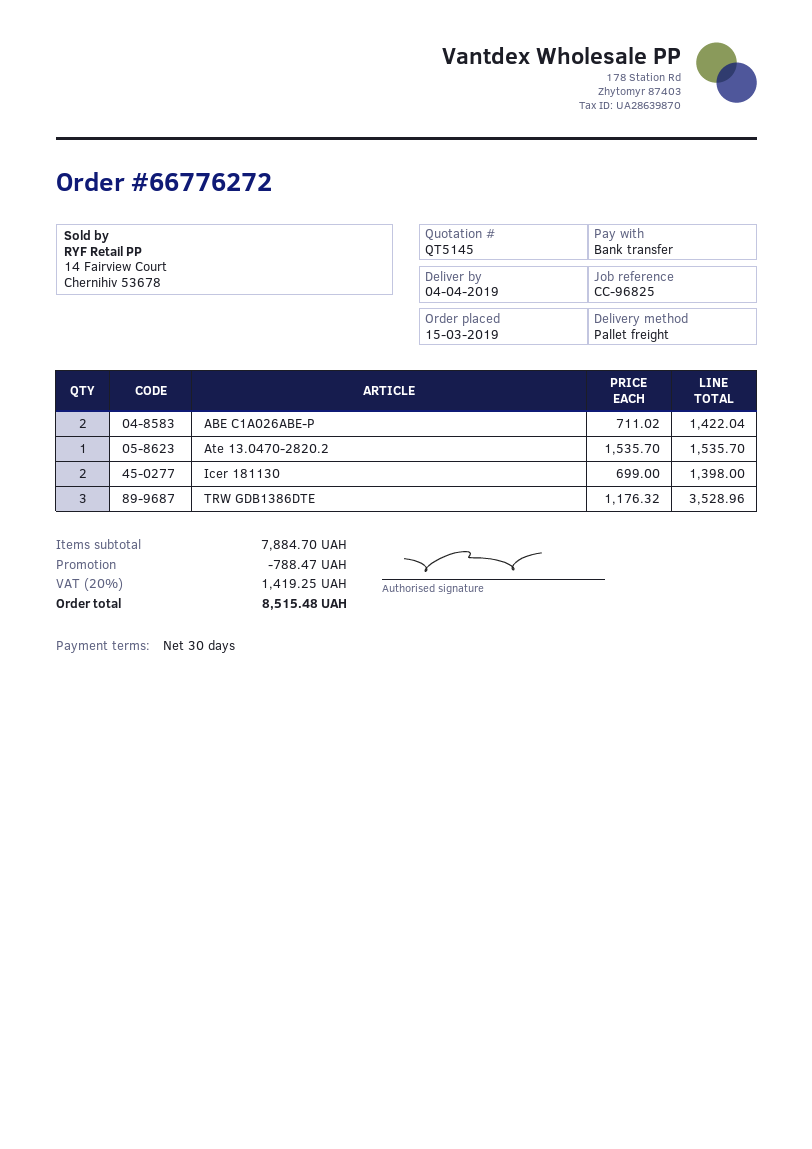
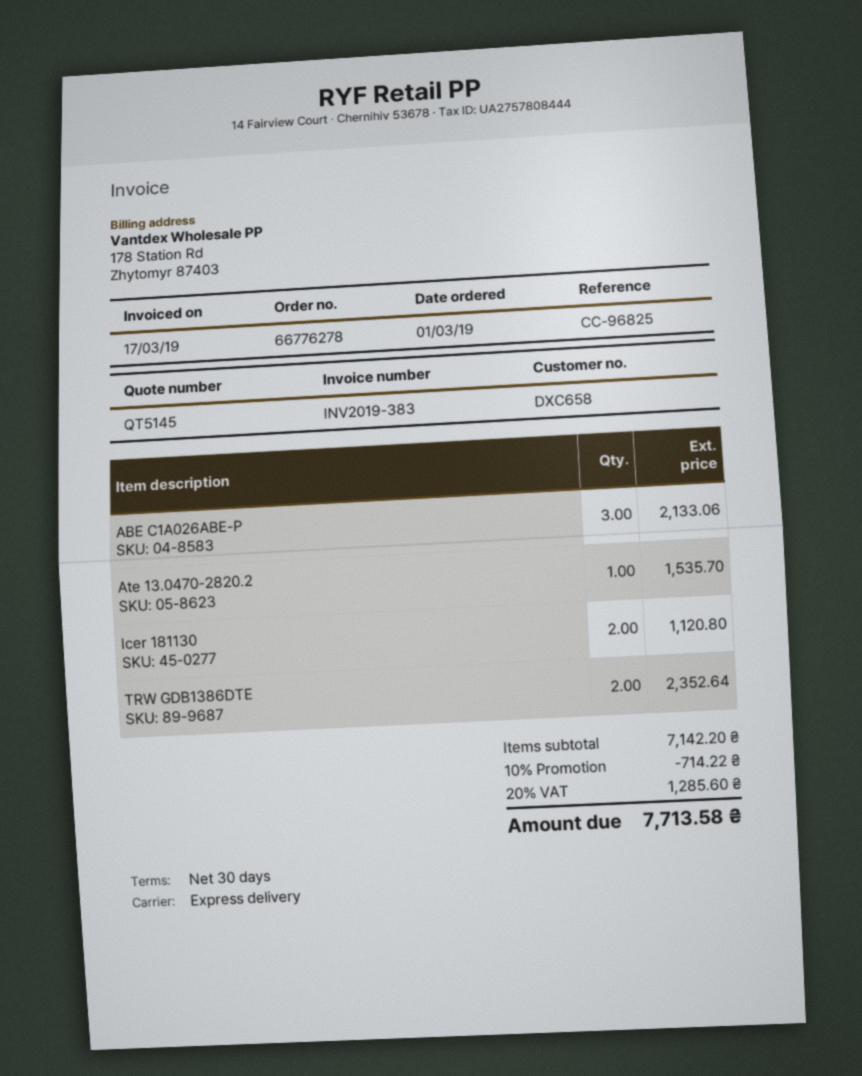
order number: 66776272 -> 66776278
order date: 2019-03-15 -> 2019-03-01
shipping method: pallet freight -> express
ABE C1A026ABE-P: 2 for 1422.04 -> 3 for 2133.06
Icer 181130: 2 for 1398.00 -> 2 for 1120.80
TRW GDB1386DTE: 3 for 3528.96 -> 2 for 2352.64
subtotal: 7884.70 -> 7142.20
discount: 788.47 -> 714.22
tax: 20% = 1419.25 -> 20% = 1285.60
total: 8515.48 -> 7713.58

